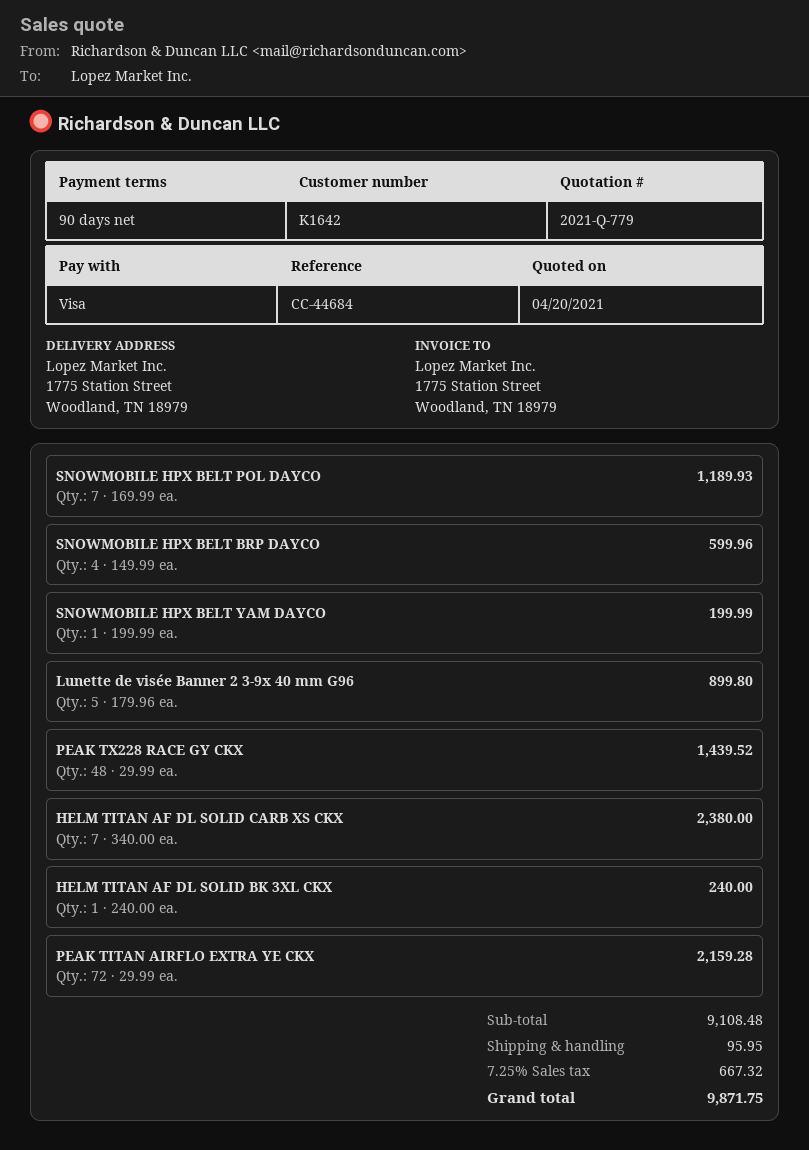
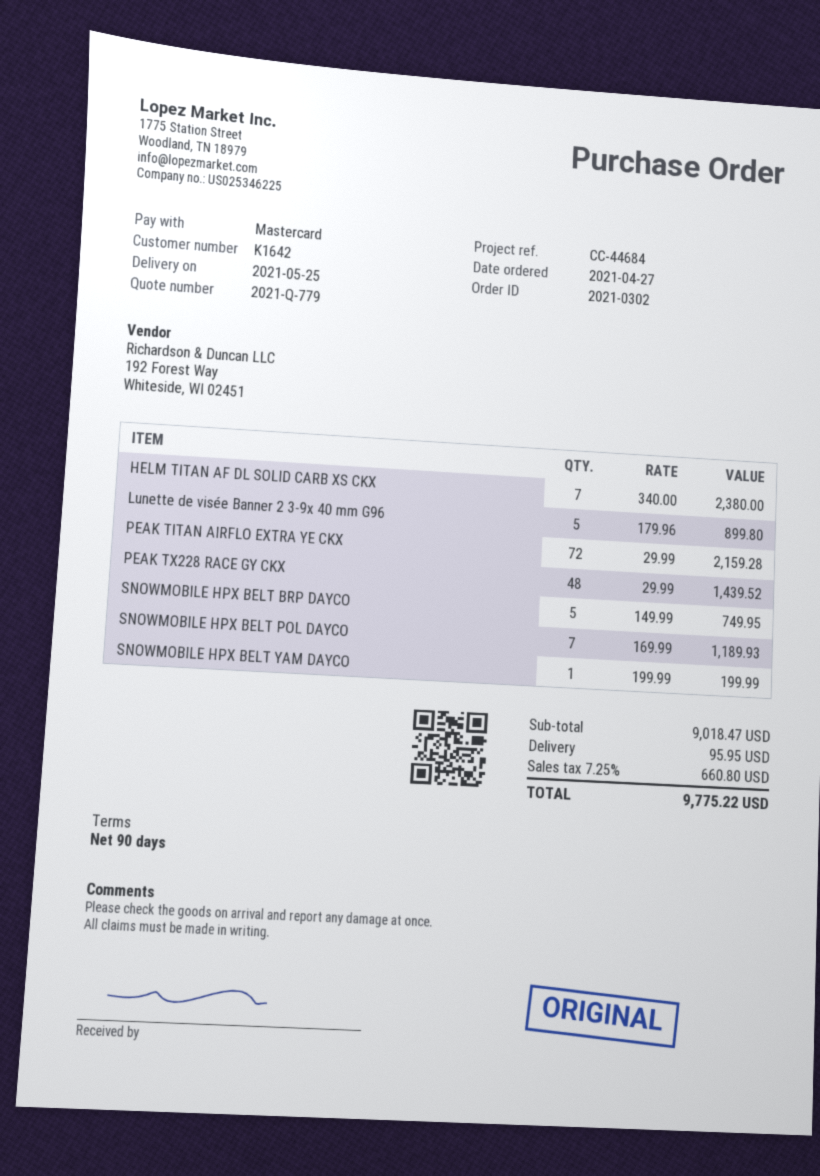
payment method: Visa -> Mastercard
SNOWMOBILE HPX BELT BRP DAYCO: 4 x 149.99 = 599.96 -> 5 x 149.99 = 749.95
HELM TITAN AF DL SOLID BK 3XL CKX: 1 x 240.00 = 240.00 -> none
subtotal: 9108.48 -> 9018.47
tax: 7.25% = 667.32 -> 7.25% = 660.80
total: 9871.75 -> 9775.22

